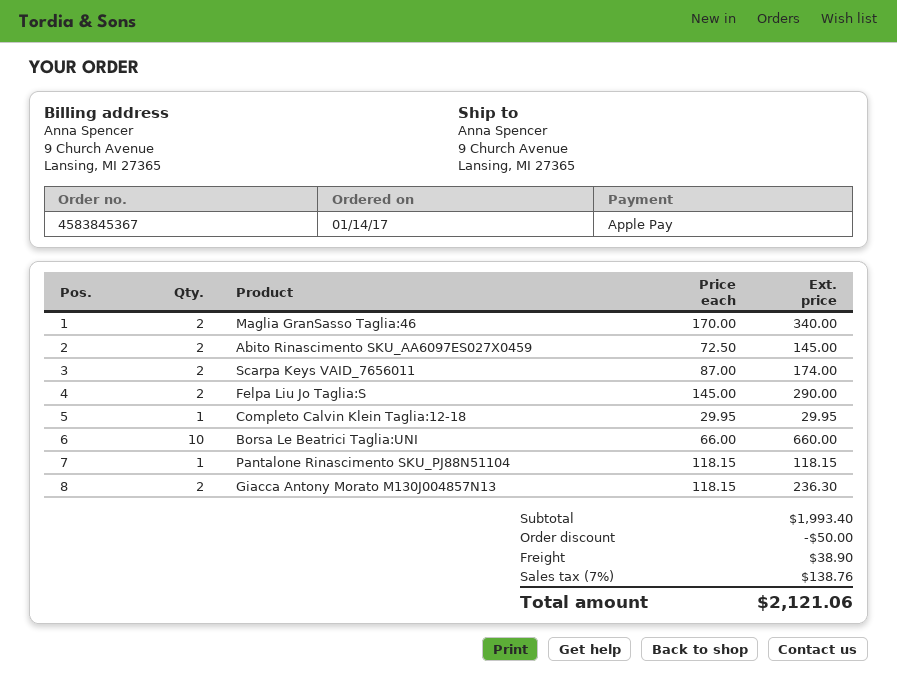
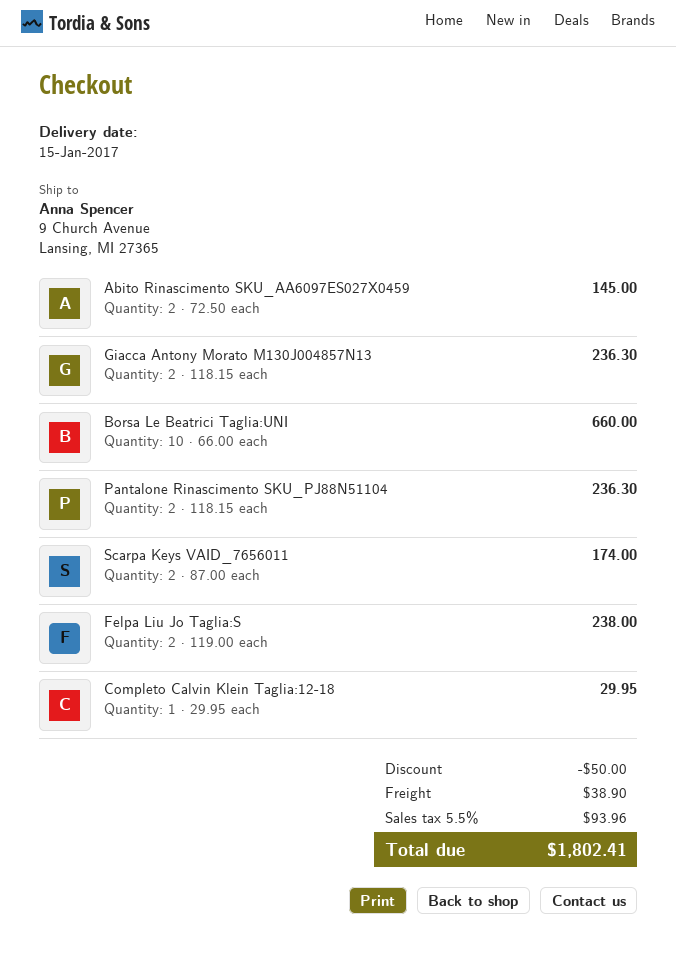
Maglia GranSasso Taglia:46: 2 x 170.00 = 340.00 -> none
Felpa Liu Jo Taglia:S: 2 x 145.00 = 290.00 -> 2 x 119.00 = 238.00
Pantalone Rinascimento SKU_PJ88N51104: 1 x 118.15 = 118.15 -> 2 x 118.15 = 236.30
tax: 7% = 138.76 -> 5.5% = 93.96
total: 2121.06 -> 1802.41

